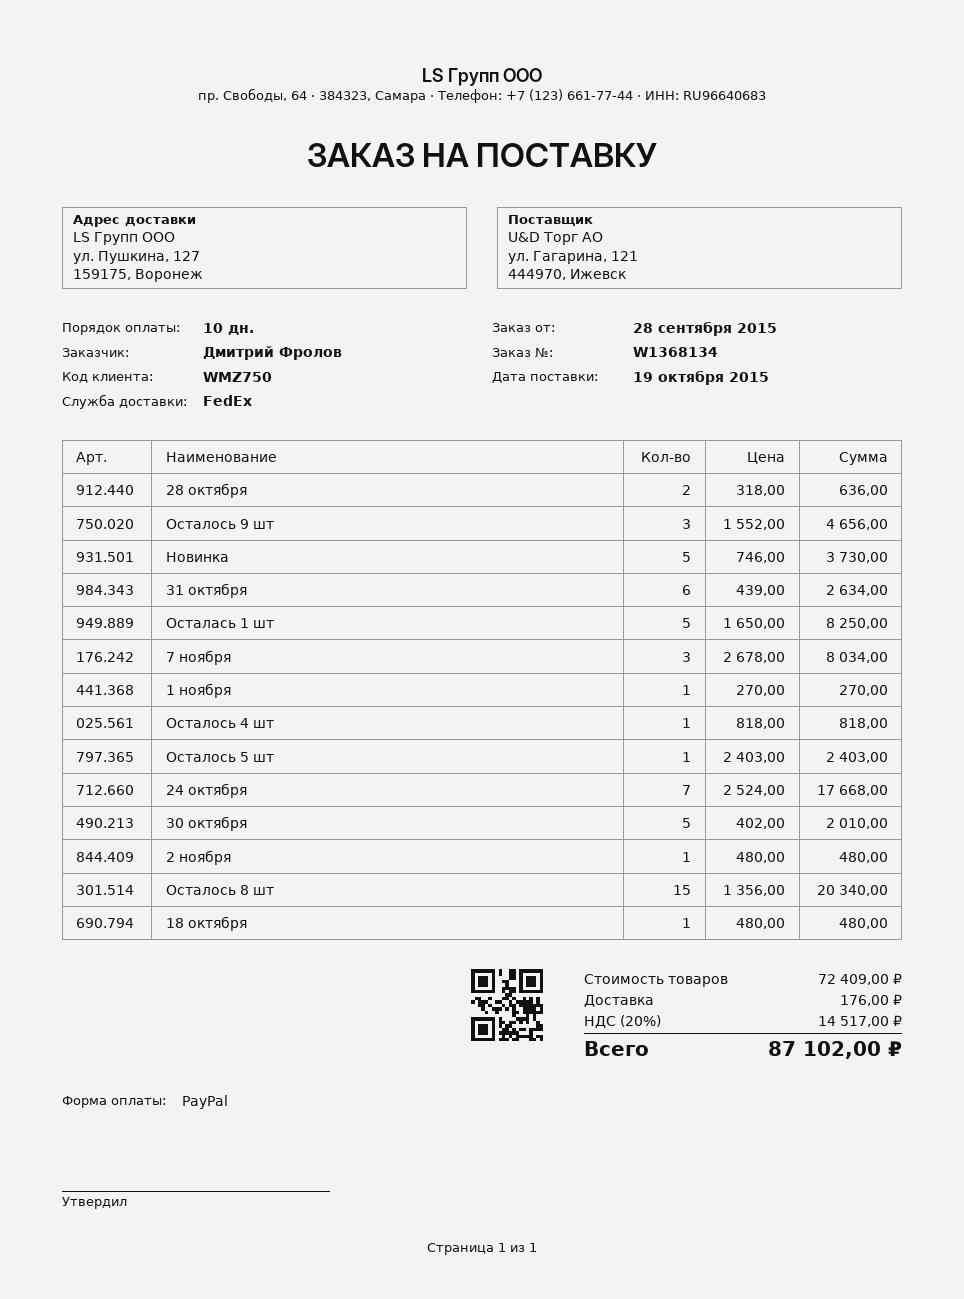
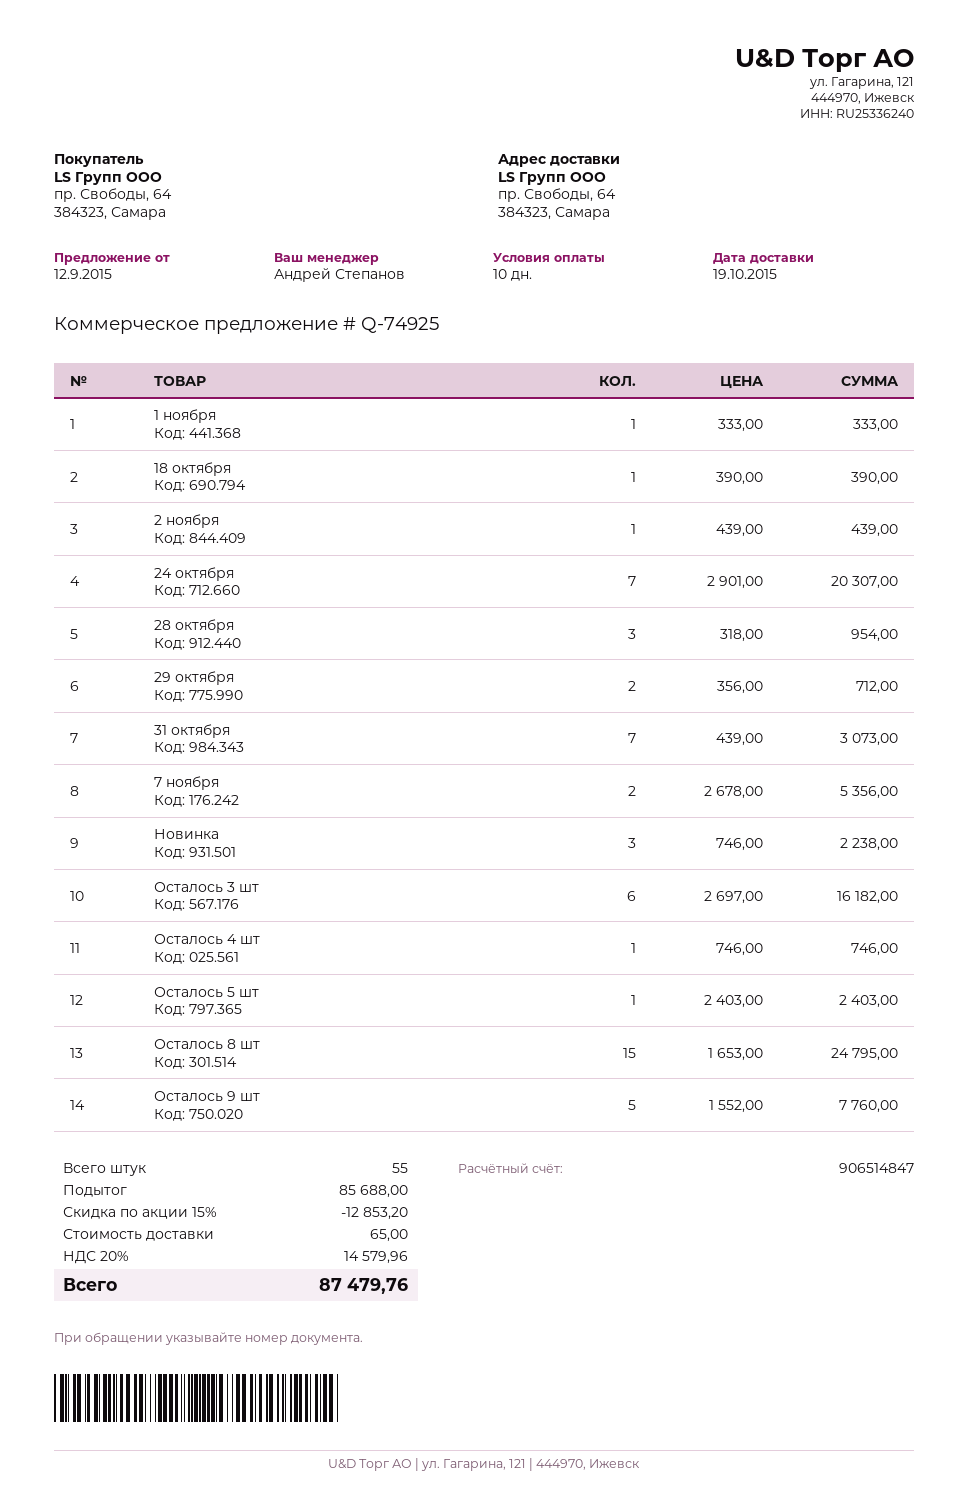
ship to: ул. Пушкина, 127, 159175, Воронеж -> пр. Свободы, 64, 384323, Самара
28 октября: 2 x 318.00 = 636.00 -> 3 x 318.00 = 954.00
Осталось 9 шт: 3 x 1552.00 = 4656.00 -> 5 x 1552.00 = 7760.00
Новинка: 5 x 746.00 = 3730.00 -> 3 x 746.00 = 2238.00
31 октября: 6 x 439.00 = 2634.00 -> 7 x 439.00 = 3073.00
Осталась 1 шт: 5 x 1650.00 = 8250.00 -> none
7 ноября: 3 x 2678.00 = 8034.00 -> 2 x 2678.00 = 5356.00
1 ноября: 1 x 270.00 = 270.00 -> 1 x 333.00 = 333.00
Осталось 4 шт: 1 x 818.00 = 818.00 -> 1 x 746.00 = 746.00
24 октября: 7 x 2524.00 = 17668.00 -> 7 x 2901.00 = 20307.00
30 октября: 5 x 402.00 = 2010.00 -> none
2 ноября: 1 x 480.00 = 480.00 -> 1 x 439.00 = 439.00
Осталось 8 шт: 15 x 1356.00 = 20340.00 -> 15 x 1653.00 = 24795.00
18 октября: 1 x 480.00 = 480.00 -> 1 x 390.00 = 390.00
29 октября: none -> 2 x 356.00 = 712.00
Осталось 3 шт: none -> 6 x 2697.00 = 16182.00
subtotal: 72409.00 -> 85688.00
discount: none -> 15% = 12853.20
shipping: 176.00 -> 65.00
tax: 20% = 14517.00 -> 20% = 14579.96
total: 87102.00 -> 87479.76

